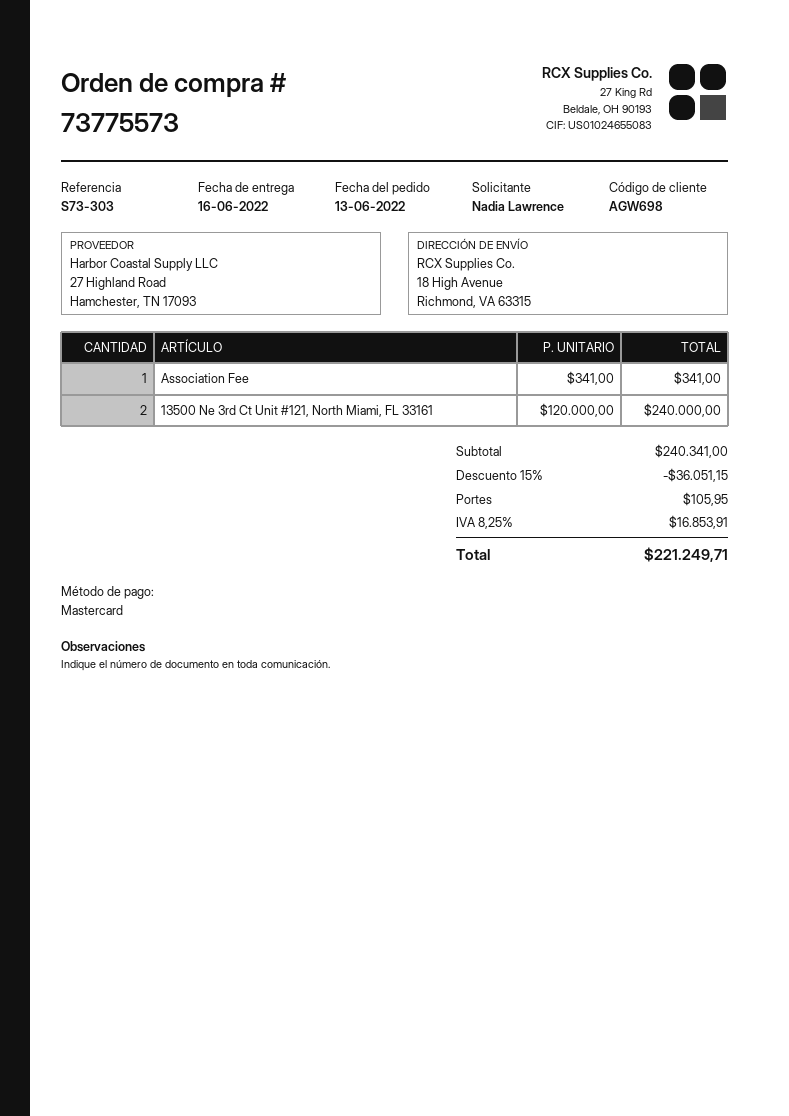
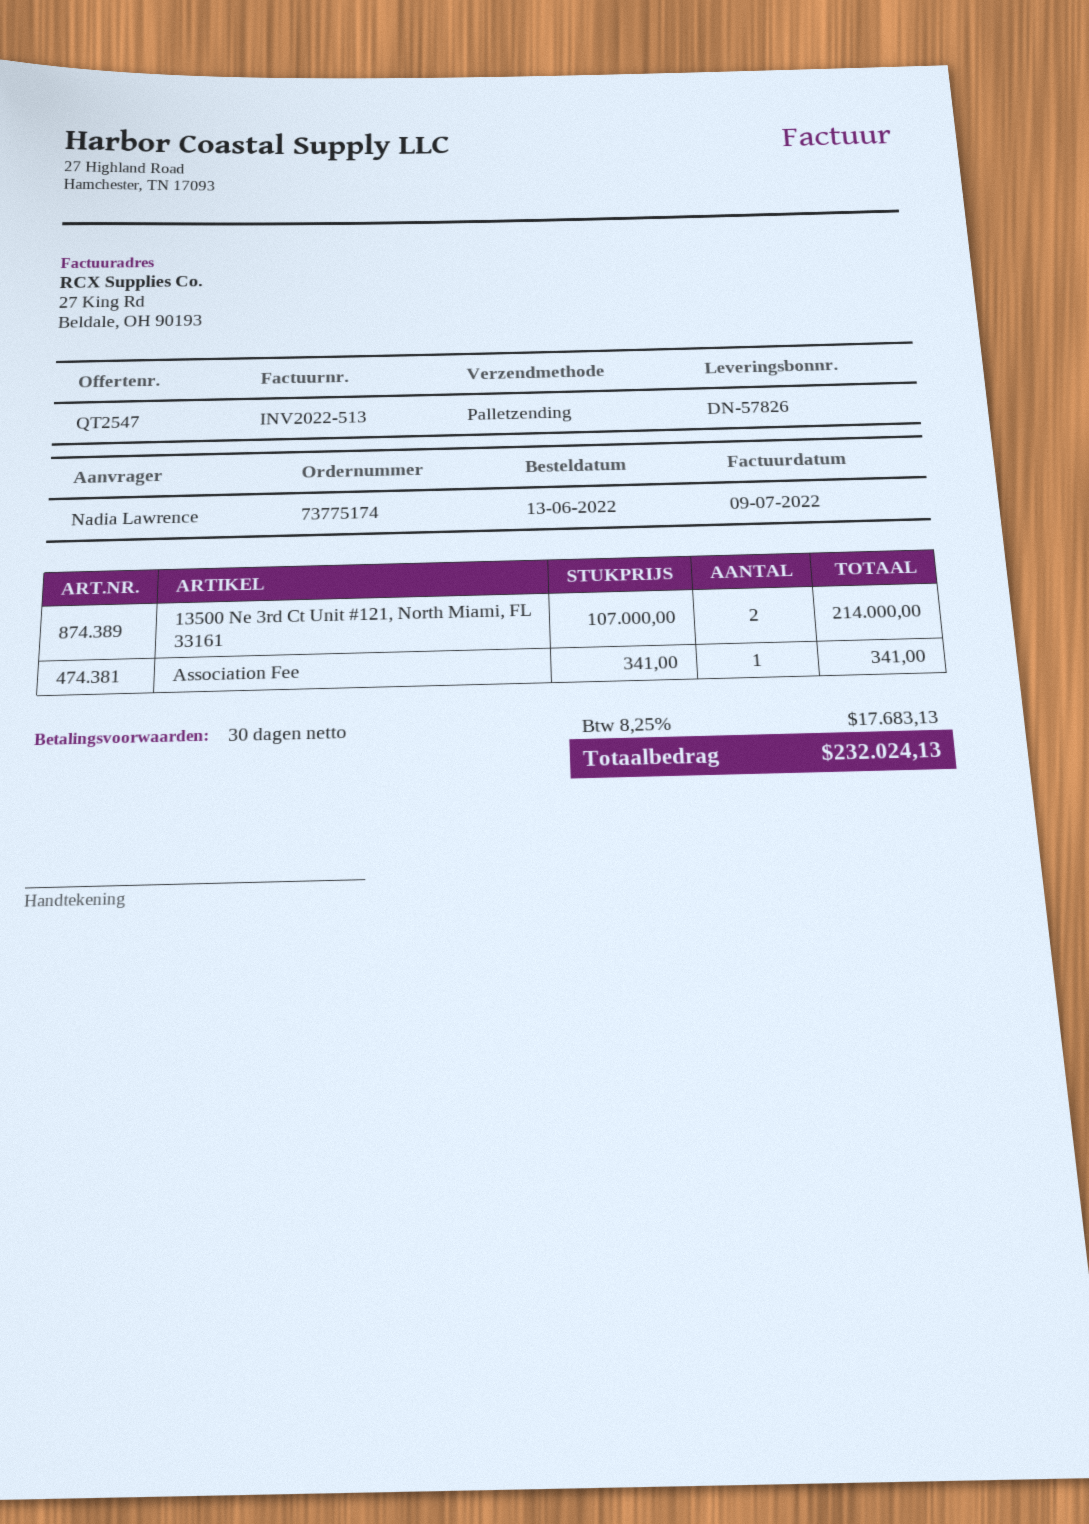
order number: 73775573 -> 73775174
13500 Ne 3rd Ct Unit #121, North Miami, FL 33161: 2 x 120000.00 = 240000.00 -> 2 x 107000.00 = 214000.00
discount: 15% = 36051.15 -> none
shipping: 105.95 -> none
tax: 8.25% = 16853.91 -> 8.25% = 17683.13
total: 221249.71 -> 232024.13

